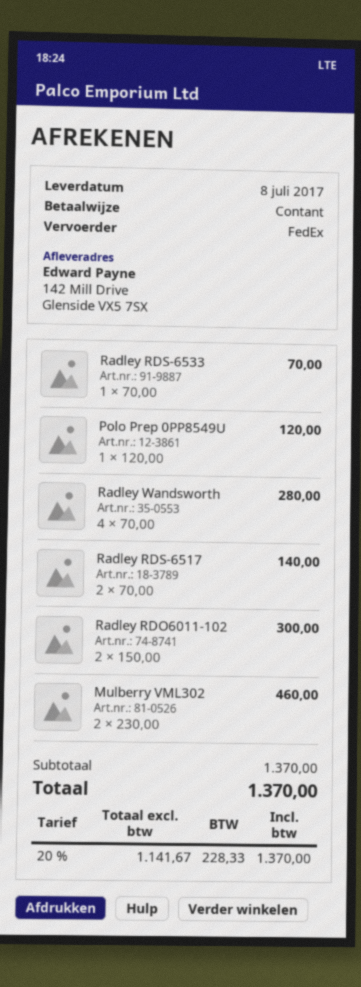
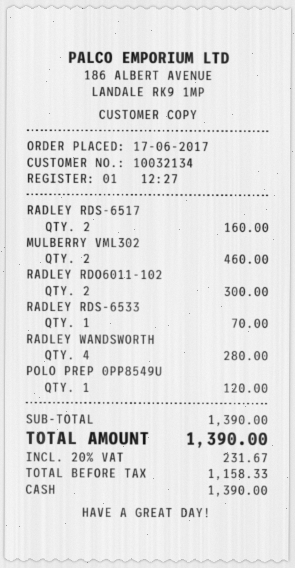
Radley RDS-6517: 2 for 140.00 -> 2 for 160.00
subtotal: 1370.00 -> 1390.00
net: 1141.67 -> 1158.33
tax: 20% = 228.33 -> 20% = 231.67
total: 1370.00 -> 1390.00

